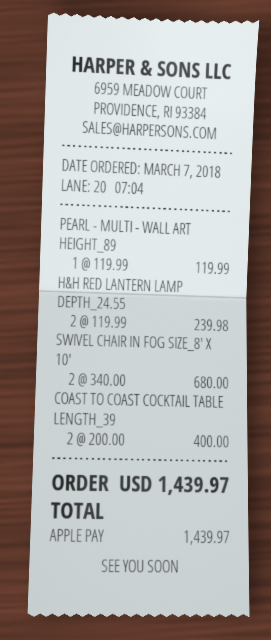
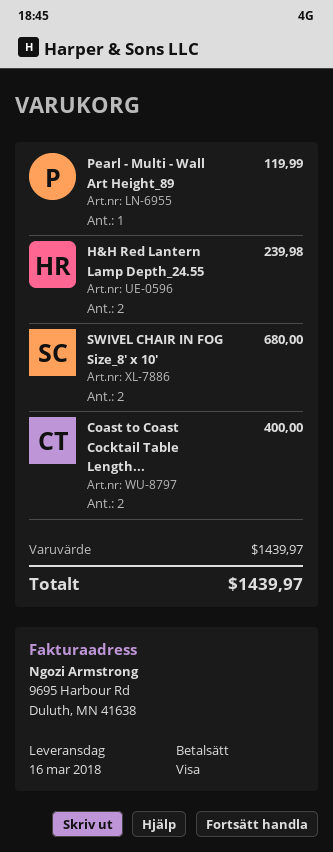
payment method: Apple Pay -> Visa

